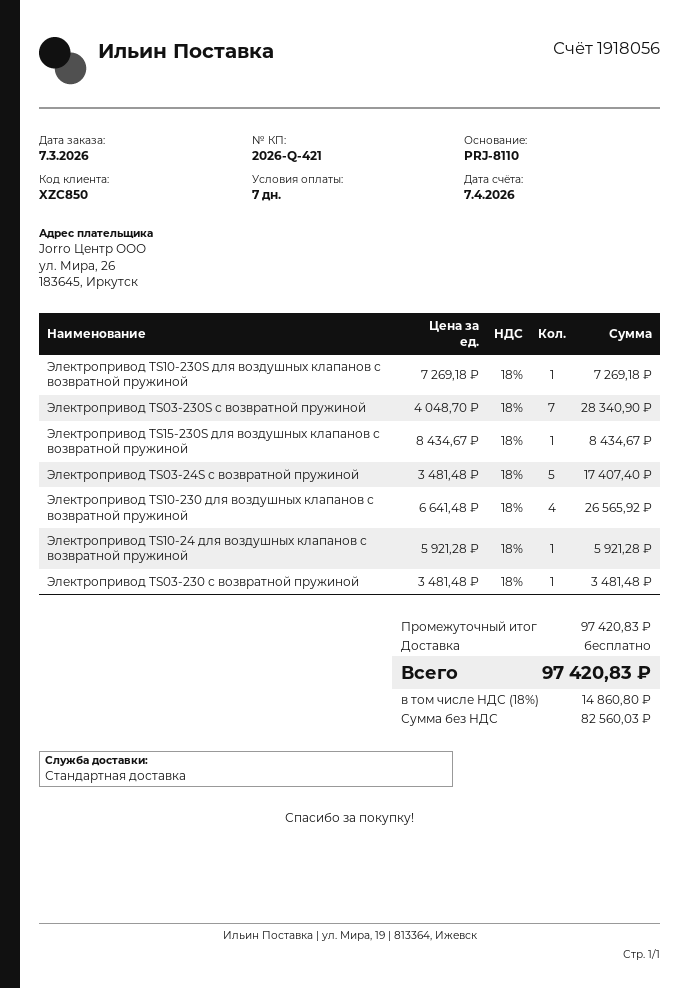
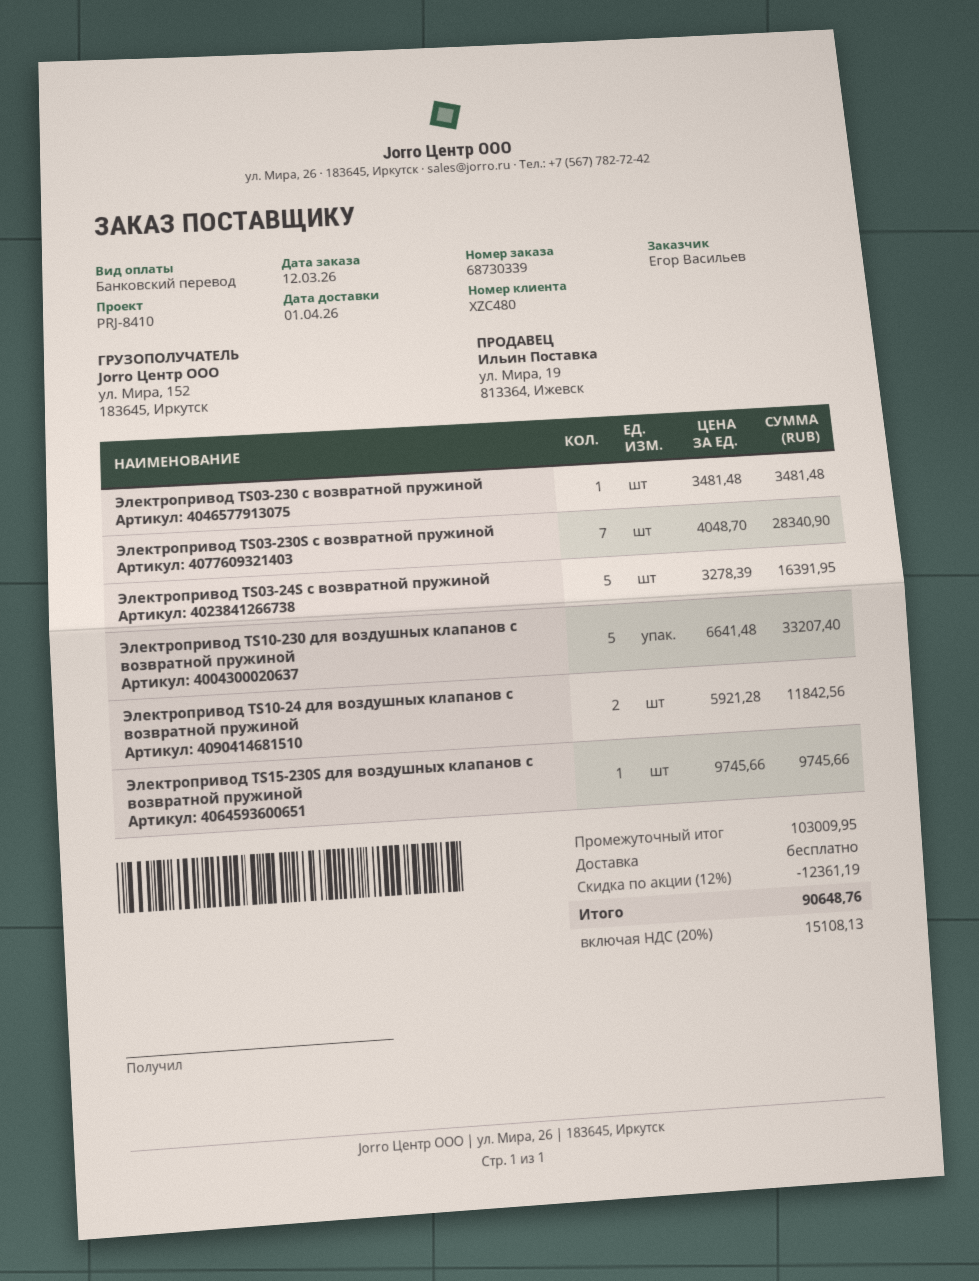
order date: 2026-03-07 -> 2026-03-12
customer number: XZC850 -> XZC480
reference: PRJ-8110 -> PRJ-8410
Электропривод TS10-230S для воздушных клапанов с возвратной пружиной: 1 x 7269.18 = 7269.18 -> none
Электропривод TS15-230S для воздушных клапанов с возвратной пружиной: 1 x 8434.67 = 8434.67 -> 1 x 9745.66 = 9745.66
Электропривод TS03-24S с возвратной пружиной: 5 x 3481.48 = 17407.40 -> 5 x 3278.39 = 16391.95
Электропривод TS10-230 для воздушных клапанов с возвратной пружиной: 4 x 6641.48 = 26565.92 -> 5 x 6641.48 = 33207.40
Электропривод TS10-24 для воздушных клапанов с возвратной пружиной: 1 x 5921.28 = 5921.28 -> 2 x 5921.28 = 11842.56
subtotal: 97420.83 -> 103009.95
discount: none -> 12% = 12361.19
tax: 18% = 14860.80 -> 20% = 15108.13
total: 97420.83 -> 90648.76

